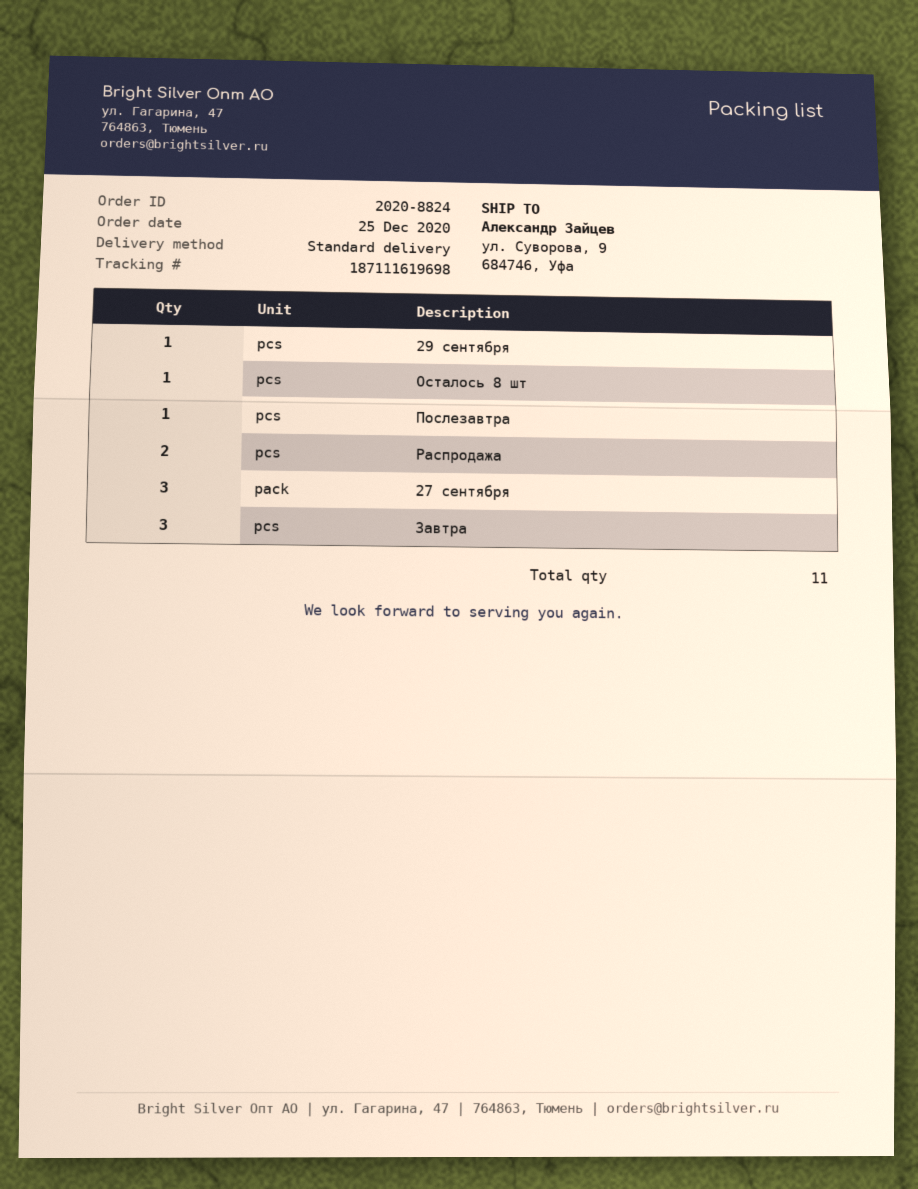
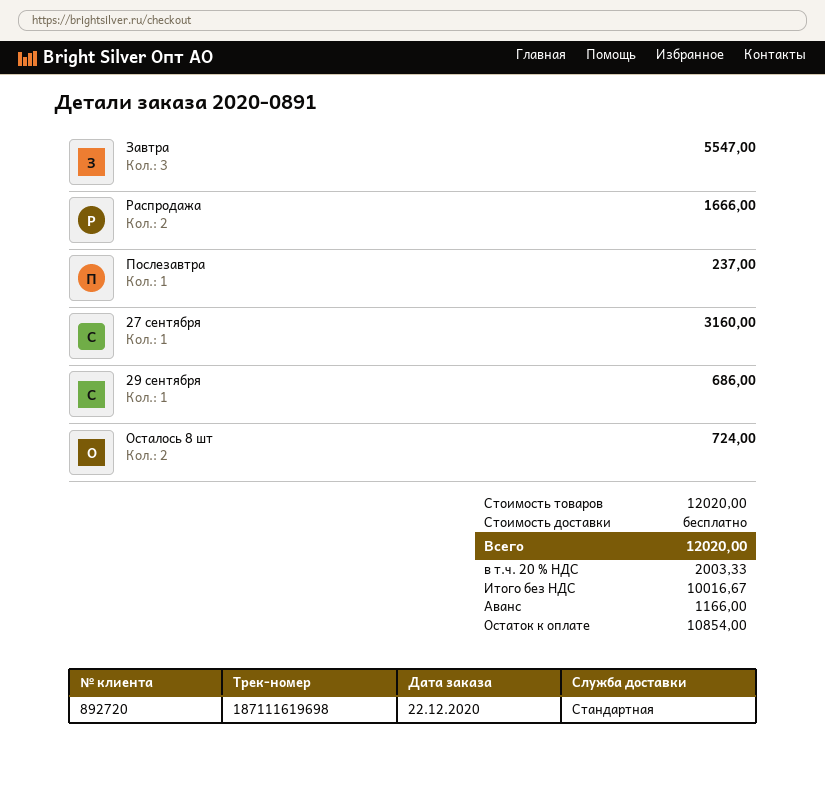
order number: 2020-8824 -> 2020-0891
order date: 2020-12-25 -> 2020-12-22
Осталось 8 шт: 1 -> 2
27 сентября: 3 -> 1

